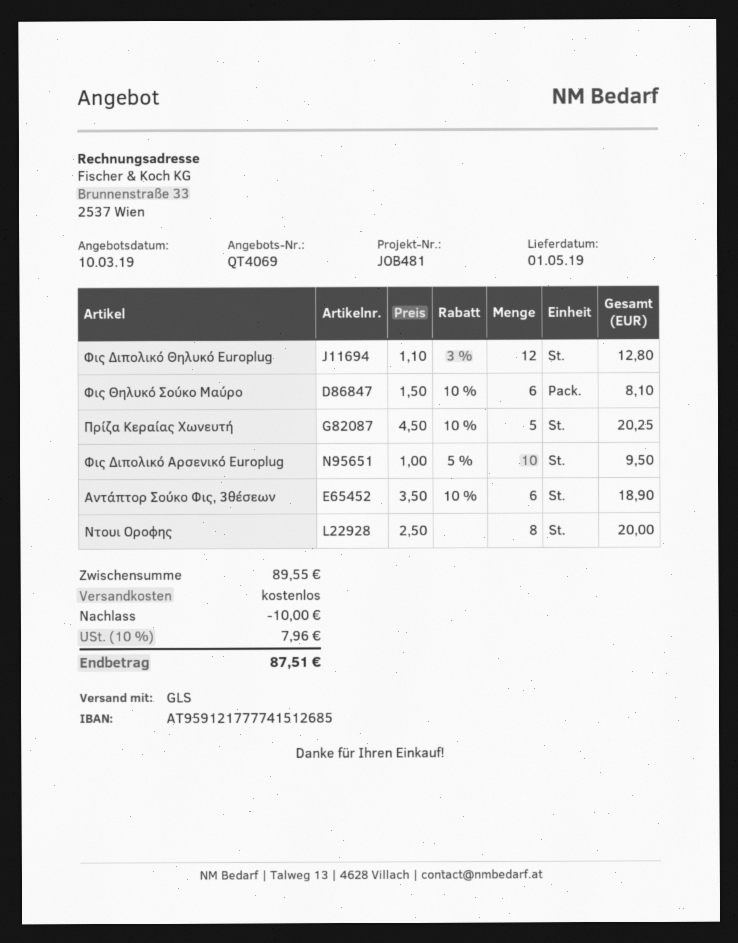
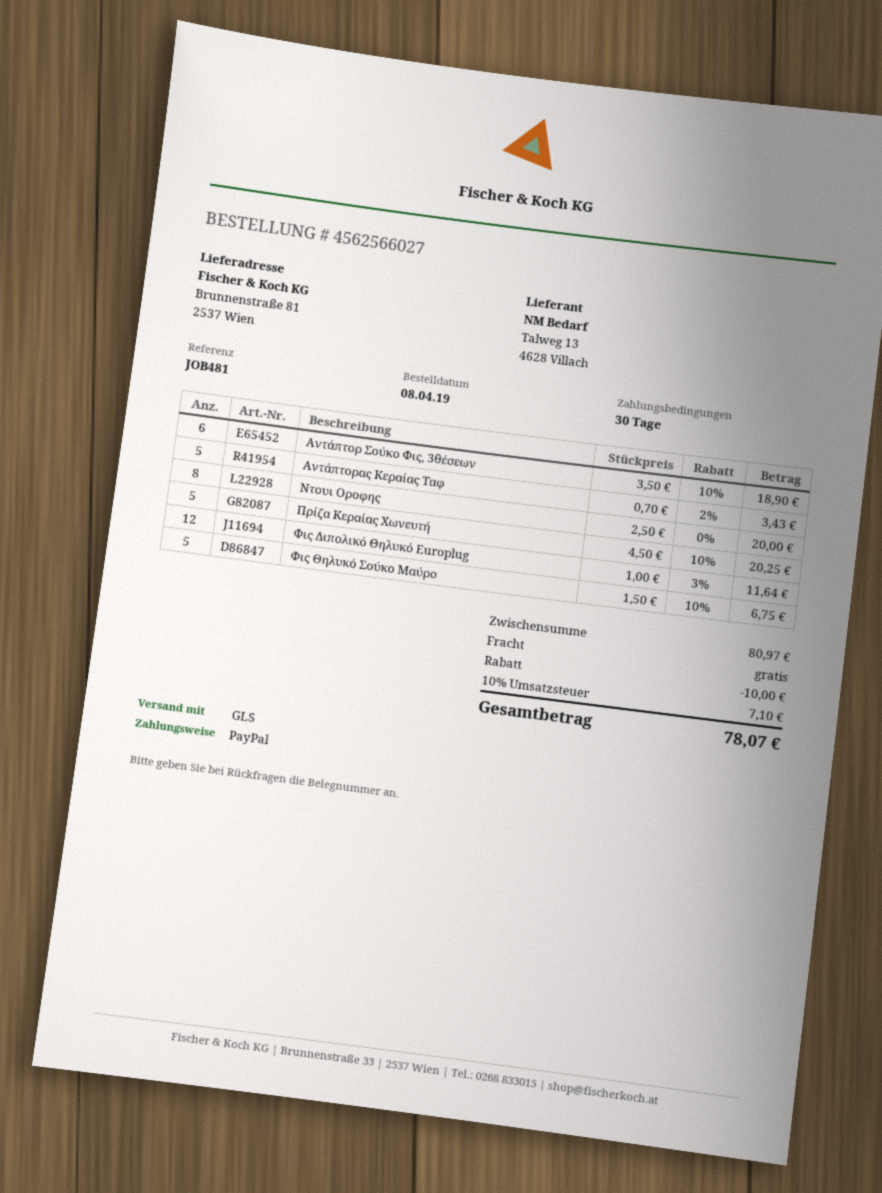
Φις Διπολικό Θηλυκό Europlug: 12 x 1.10 - 3% = 12.80 -> 12 x 1.00 - 3% = 11.64
Φις Θηλυκό Σούκο Μαύρο: 6 x 1.50 - 10% = 8.10 -> 5 x 1.50 - 10% = 6.75
Φις Διπολικό Αρσενικό Europlug: 10 x 1.00 - 5% = 9.50 -> none
Αντάπτορας Κεραίας Ταφ: none -> 5 x 0.70 - 2% = 3.43
subtotal: 89.55 -> 80.97
tax: 10% = 7.96 -> 10% = 7.10
total: 87.51 -> 78.07

